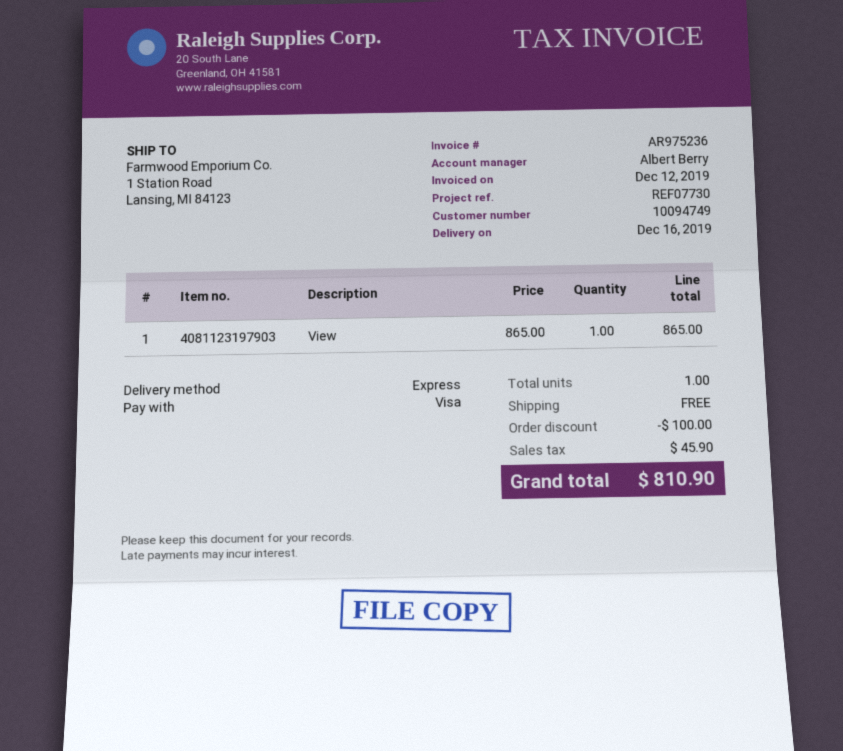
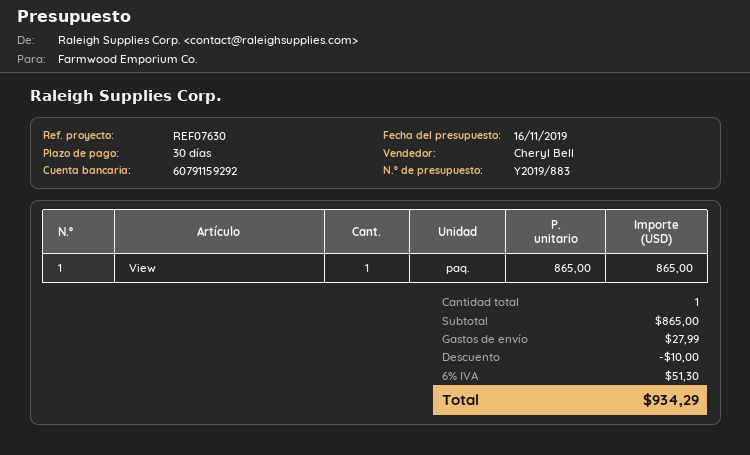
reference: REF07730 -> REF07630
sales rep: Albert Berry -> Cheryl Bell
discount: 100.00 -> 10.00
shipping: 0.00 -> 27.99
tax: 45.90 -> 51.30
total: 810.90 -> 934.29

